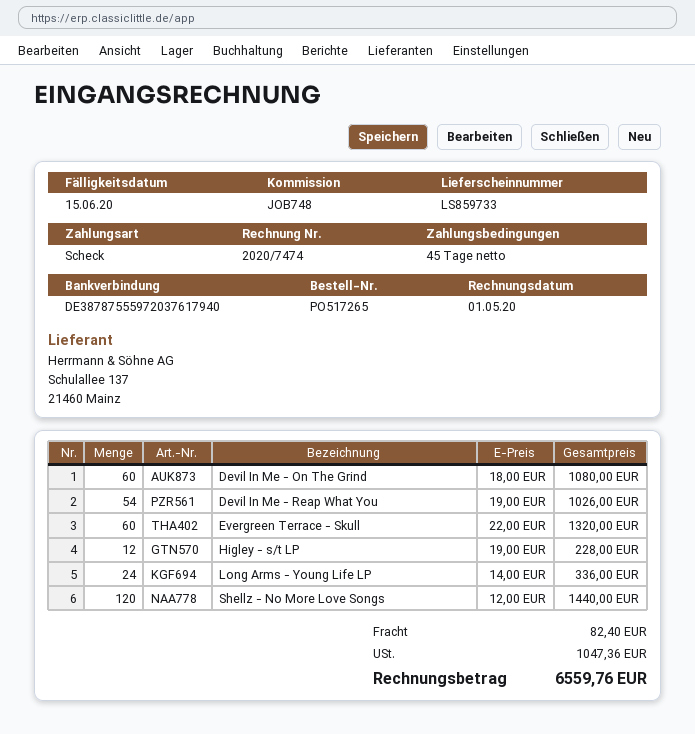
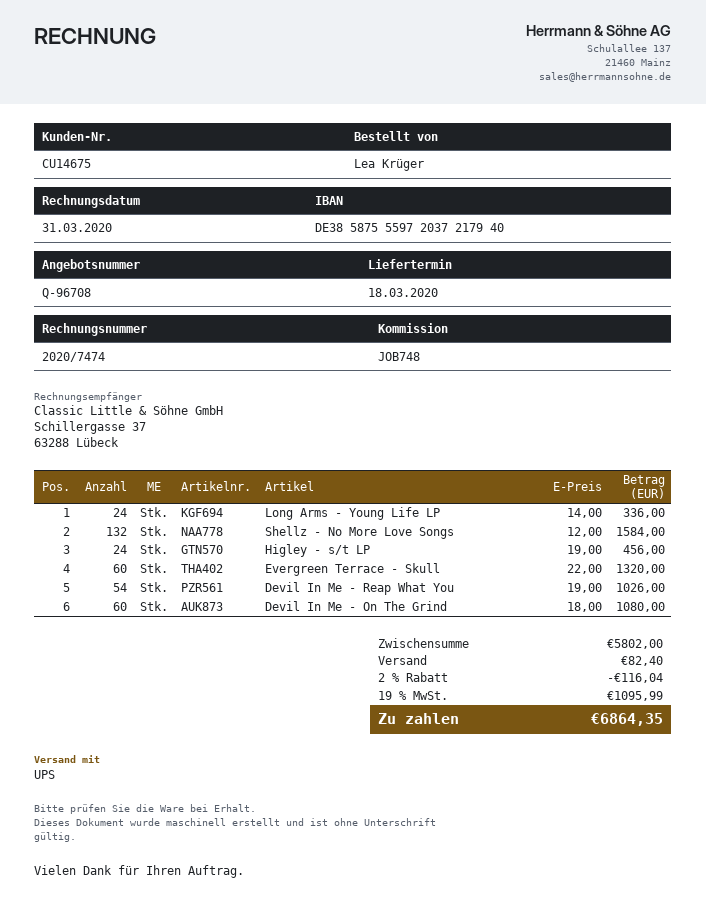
invoice date: 2020-05-01 -> 2020-03-31
bank account: DE38787555972037617940 -> DE38587555972037217940
Higley - s/t LP: 12 x 19.00 = 228.00 -> 24 x 19.00 = 456.00
Shellz - No More Love Songs: 120 x 12.00 = 1440.00 -> 132 x 12.00 = 1584.00
discount: none -> 2% = 116.04
tax: 1047.36 -> 1095.99
total: 6559.76 -> 6864.35

